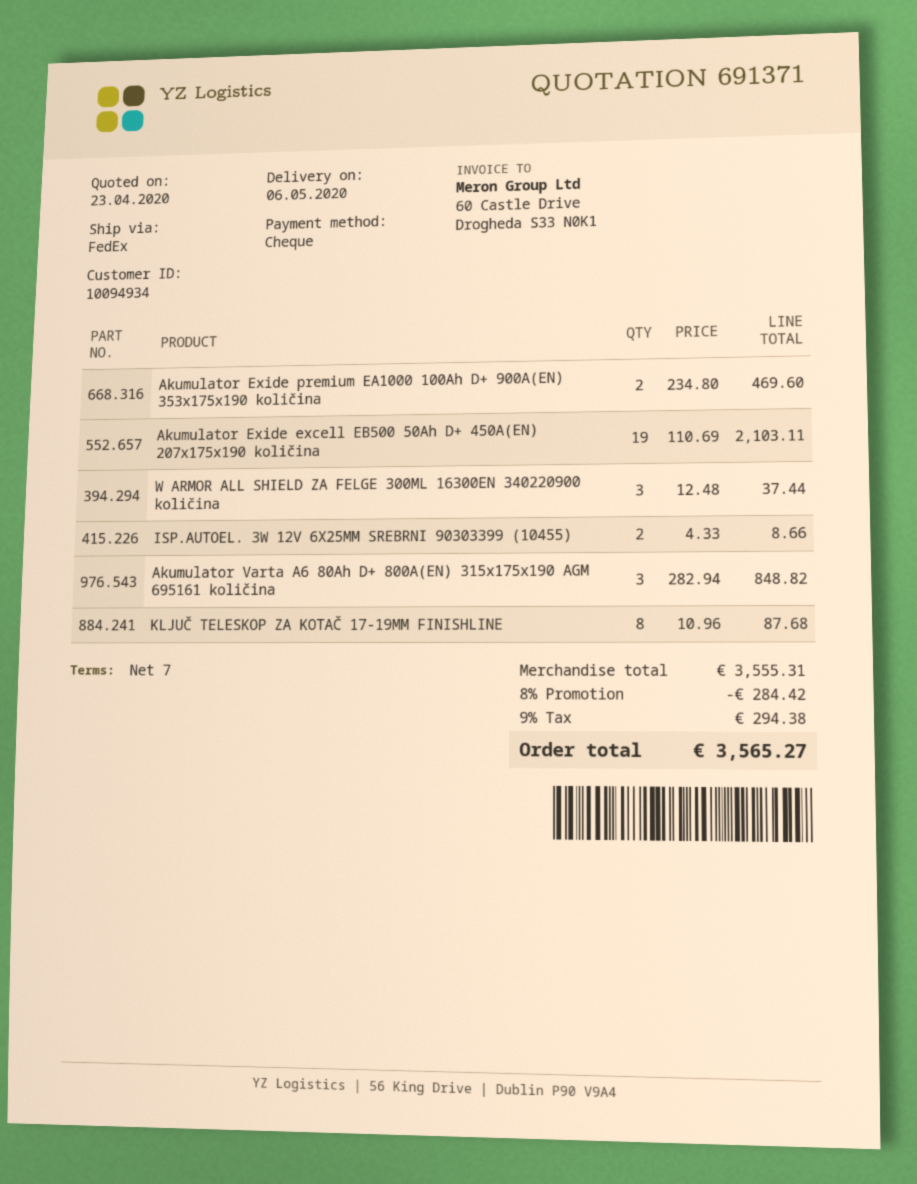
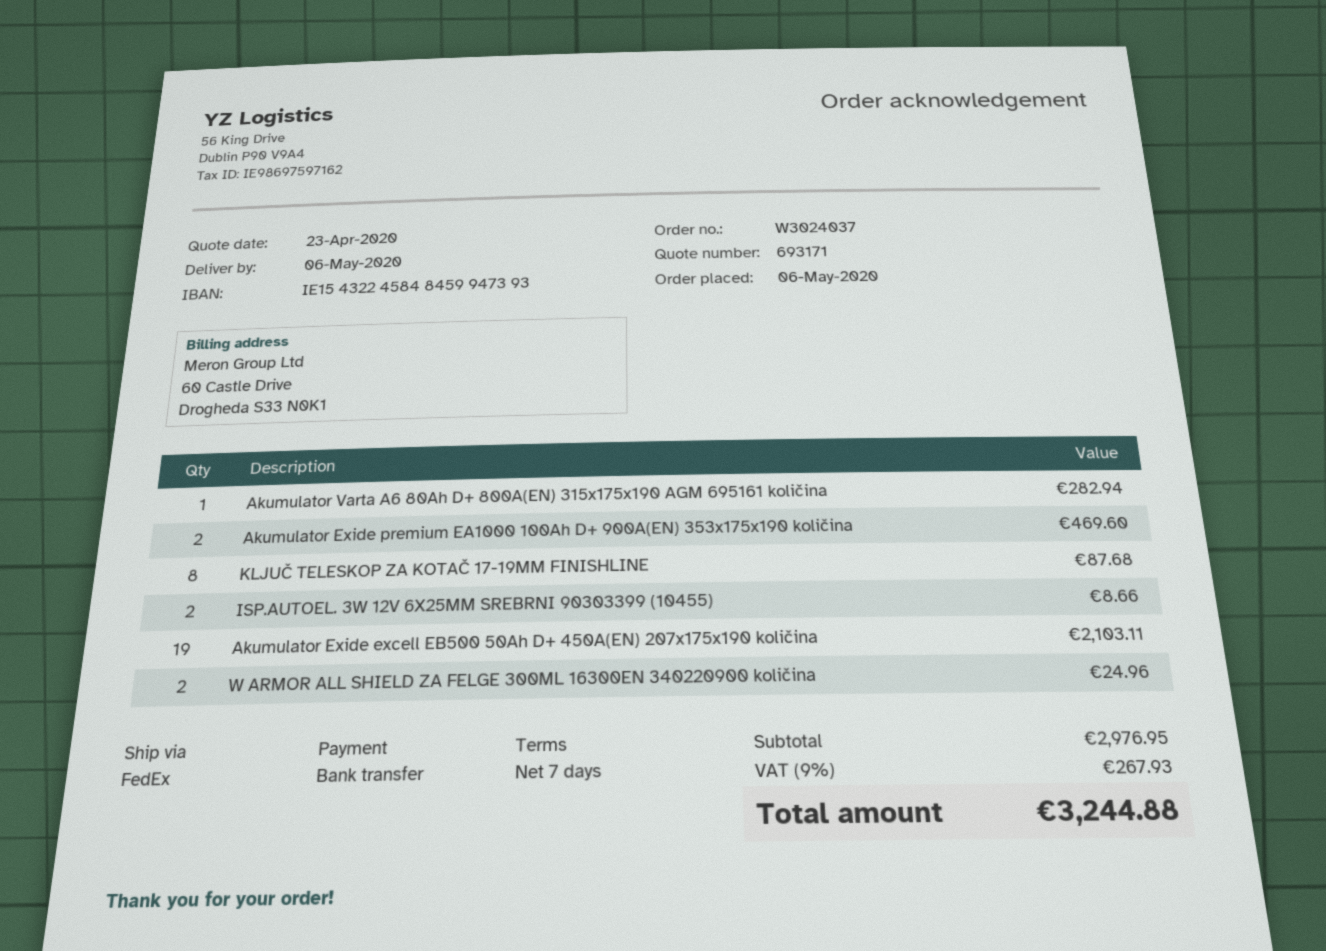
quote number: 691371 -> 693171
payment method: cheque -> bank transfer
W ARMOR ALL SHIELD ZA FELGE 300ML 16300EN 340220900 količina: 3 for 37.44 -> 2 for 24.96
Akumulator Varta A6 80Ah D+ 800A(EN) 315x175x190 AGM 695161 količina: 3 for 848.82 -> 1 for 282.94
subtotal: 3555.31 -> 2976.95
discount: 8% = 284.42 -> none
tax: 9% = 294.38 -> 9% = 267.93
total: 3565.27 -> 3244.88

